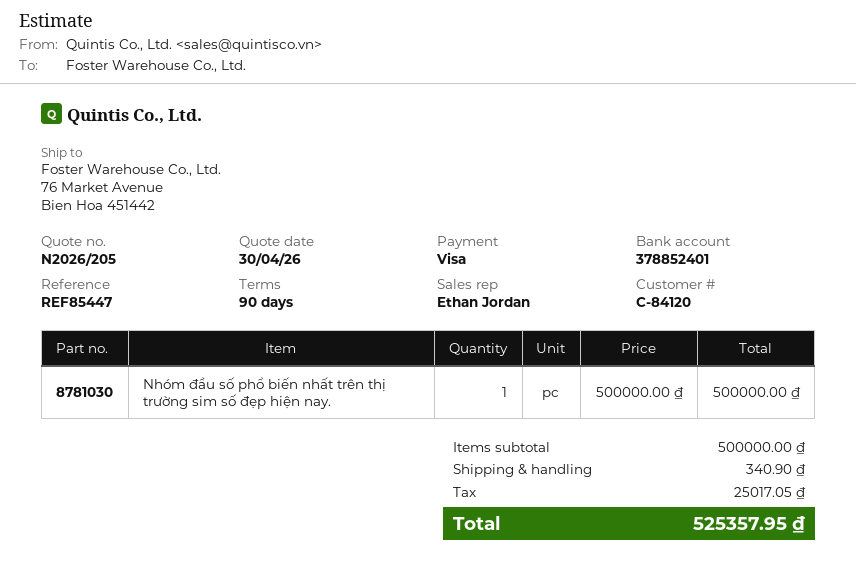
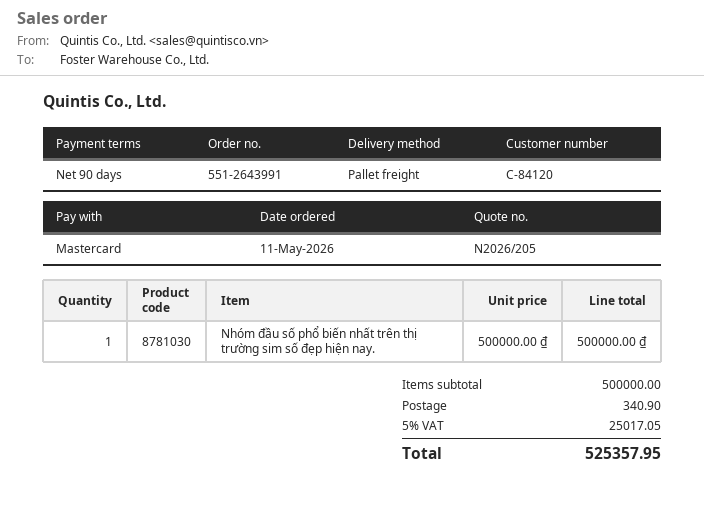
payment method: Visa -> Mastercard

